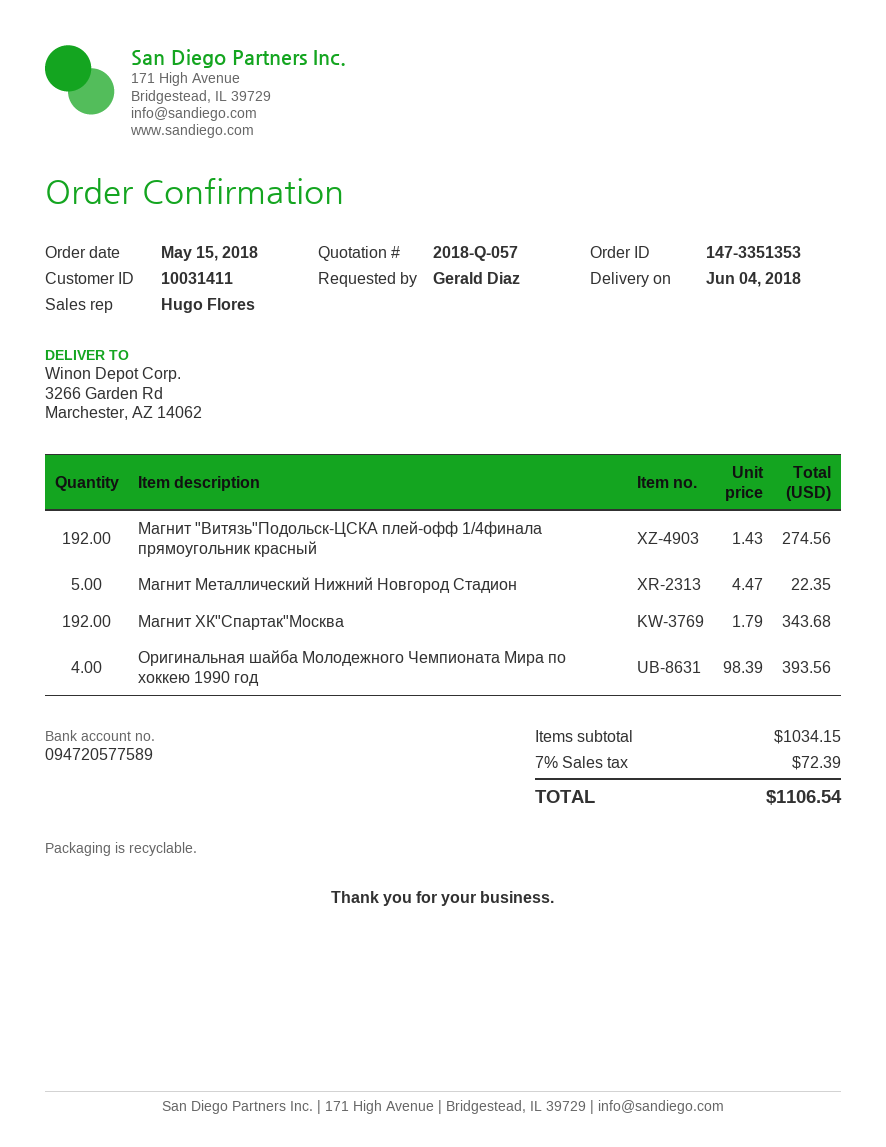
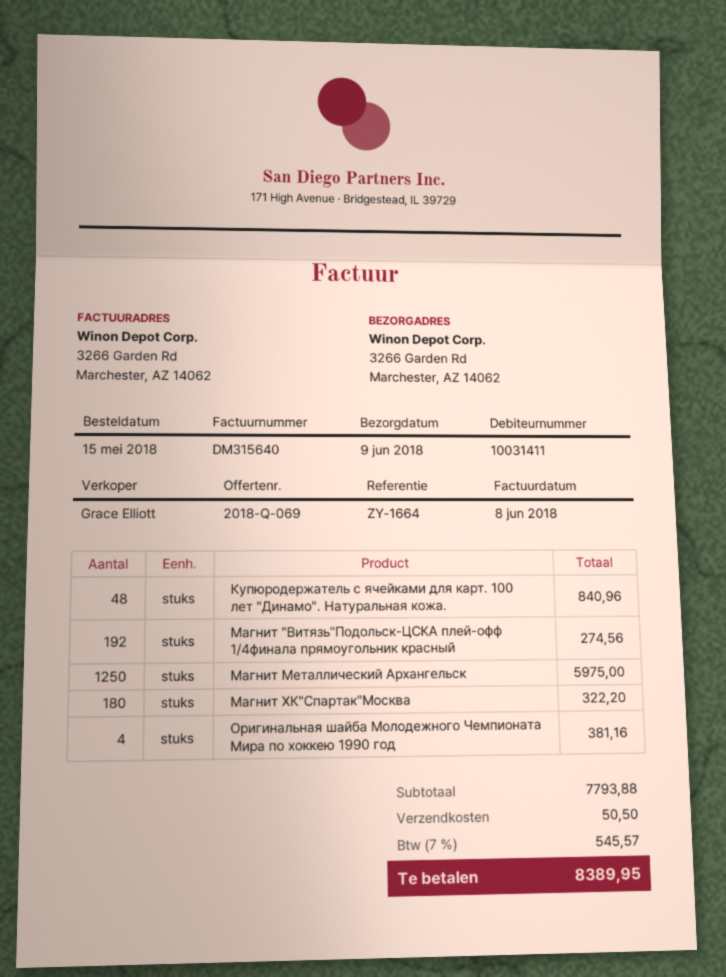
quote number: 2018-Q-057 -> 2018-Q-069
delivery date: 2018-06-04 -> 2018-06-09
sales rep: Hugo Flores -> Grace Elliott
Магнит Металлический Нижний Новгород Стадион: 5 for 22.35 -> none
Магнит ХК"Спартак"Москва: 192 for 343.68 -> 180 for 322.20
Оригинальная шайба Молодежного Чемпионата Мира по хоккею 1990 год: 4 for 393.56 -> 4 for 381.16
Купюродержатель с ячейками для карт. 100 лет "Динамо". Натуральная кожа.: none -> 48 for 840.96
Магнит Металлический Архангельск: none -> 1250 for 5975.00
subtotal: 1034.15 -> 7793.88
shipping: none -> 50.50
tax: 7% = 72.39 -> 7% = 545.57
total: 1106.54 -> 8389.95

